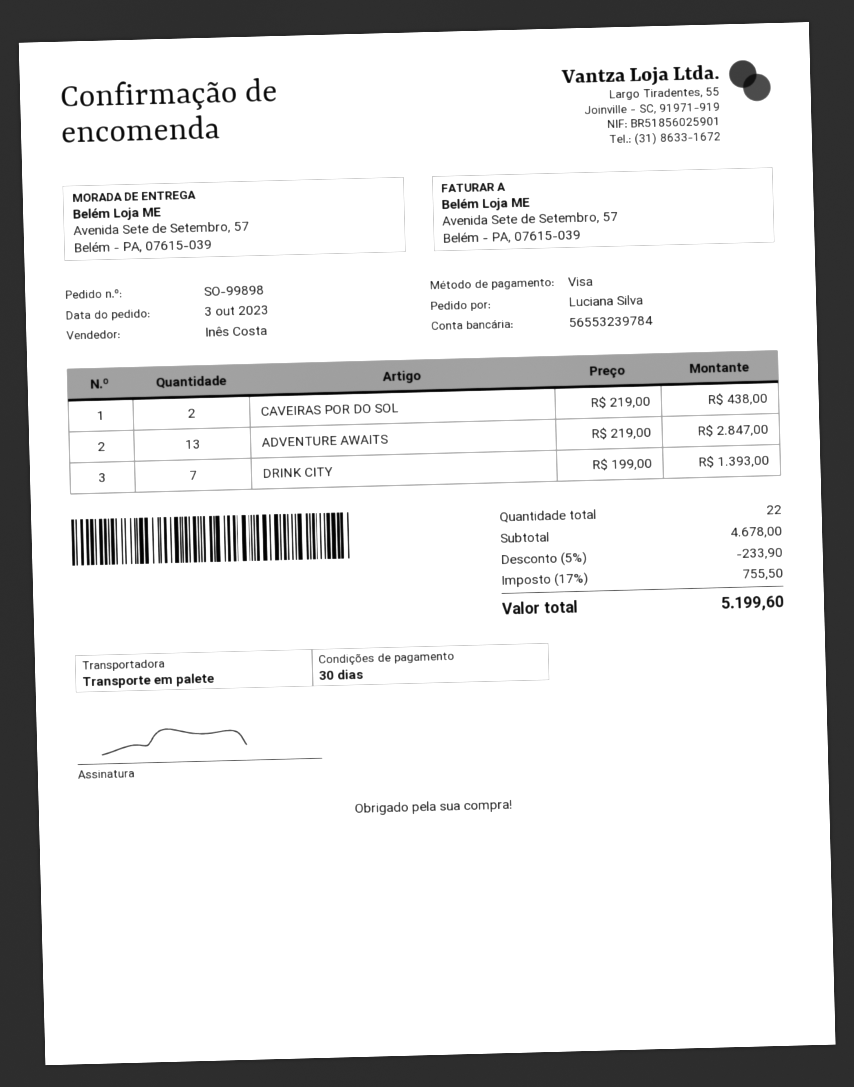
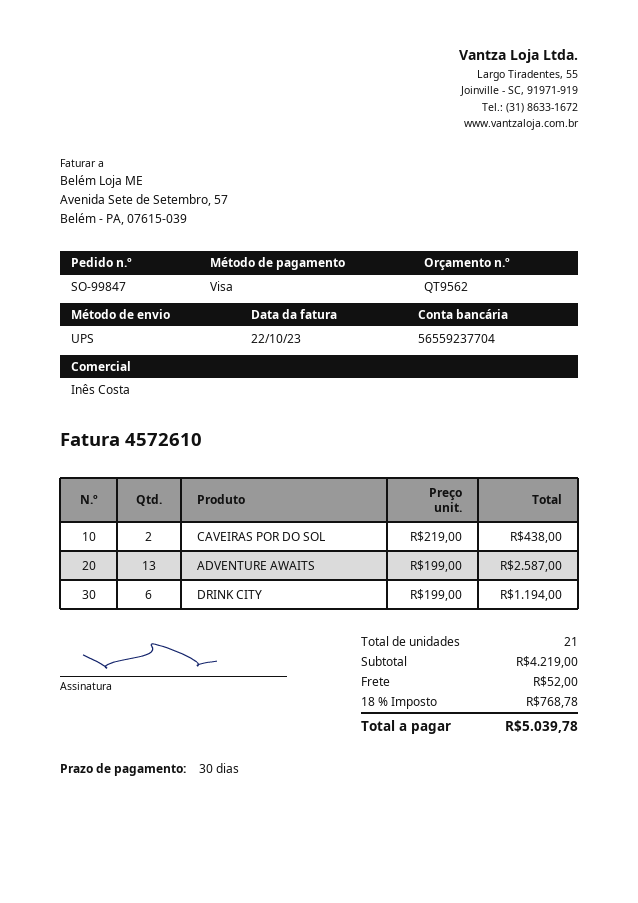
order number: SO-99898 -> SO-99847
bank account: 56553239784 -> 56559237704
shipping method: pallet freight -> UPS
ADVENTURE AWAITS: 13 x 219.00 = 2847.00 -> 13 x 199.00 = 2587.00
DRINK CITY: 7 x 199.00 = 1393.00 -> 6 x 199.00 = 1194.00
total quantity: 22 -> 21
subtotal: 4678.00 -> 4219.00
discount: 5% = 233.90 -> none
shipping: none -> 52.00
tax: 17% = 755.50 -> 18% = 768.78
total: 5199.60 -> 5039.78

